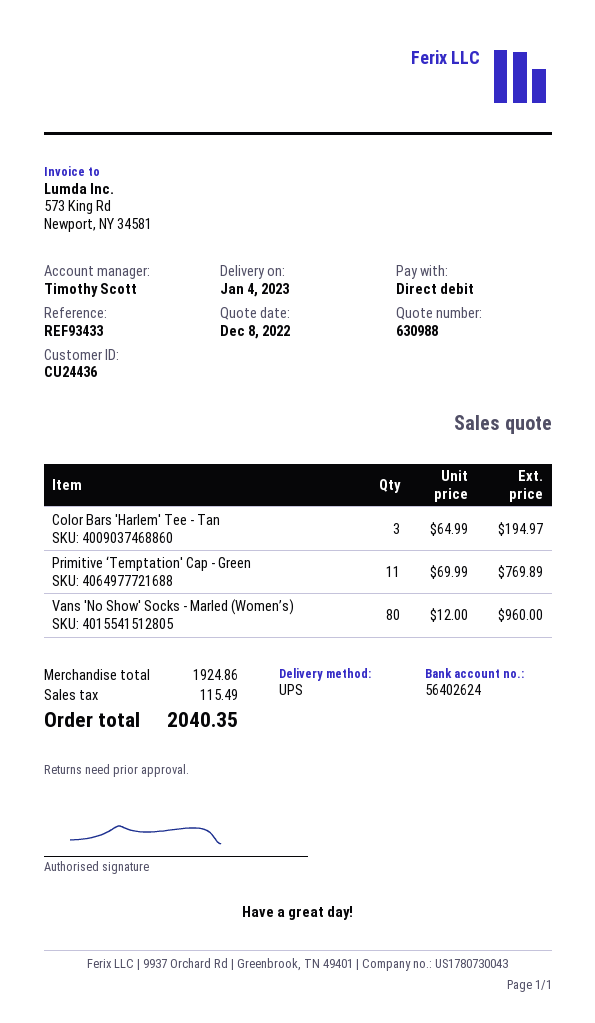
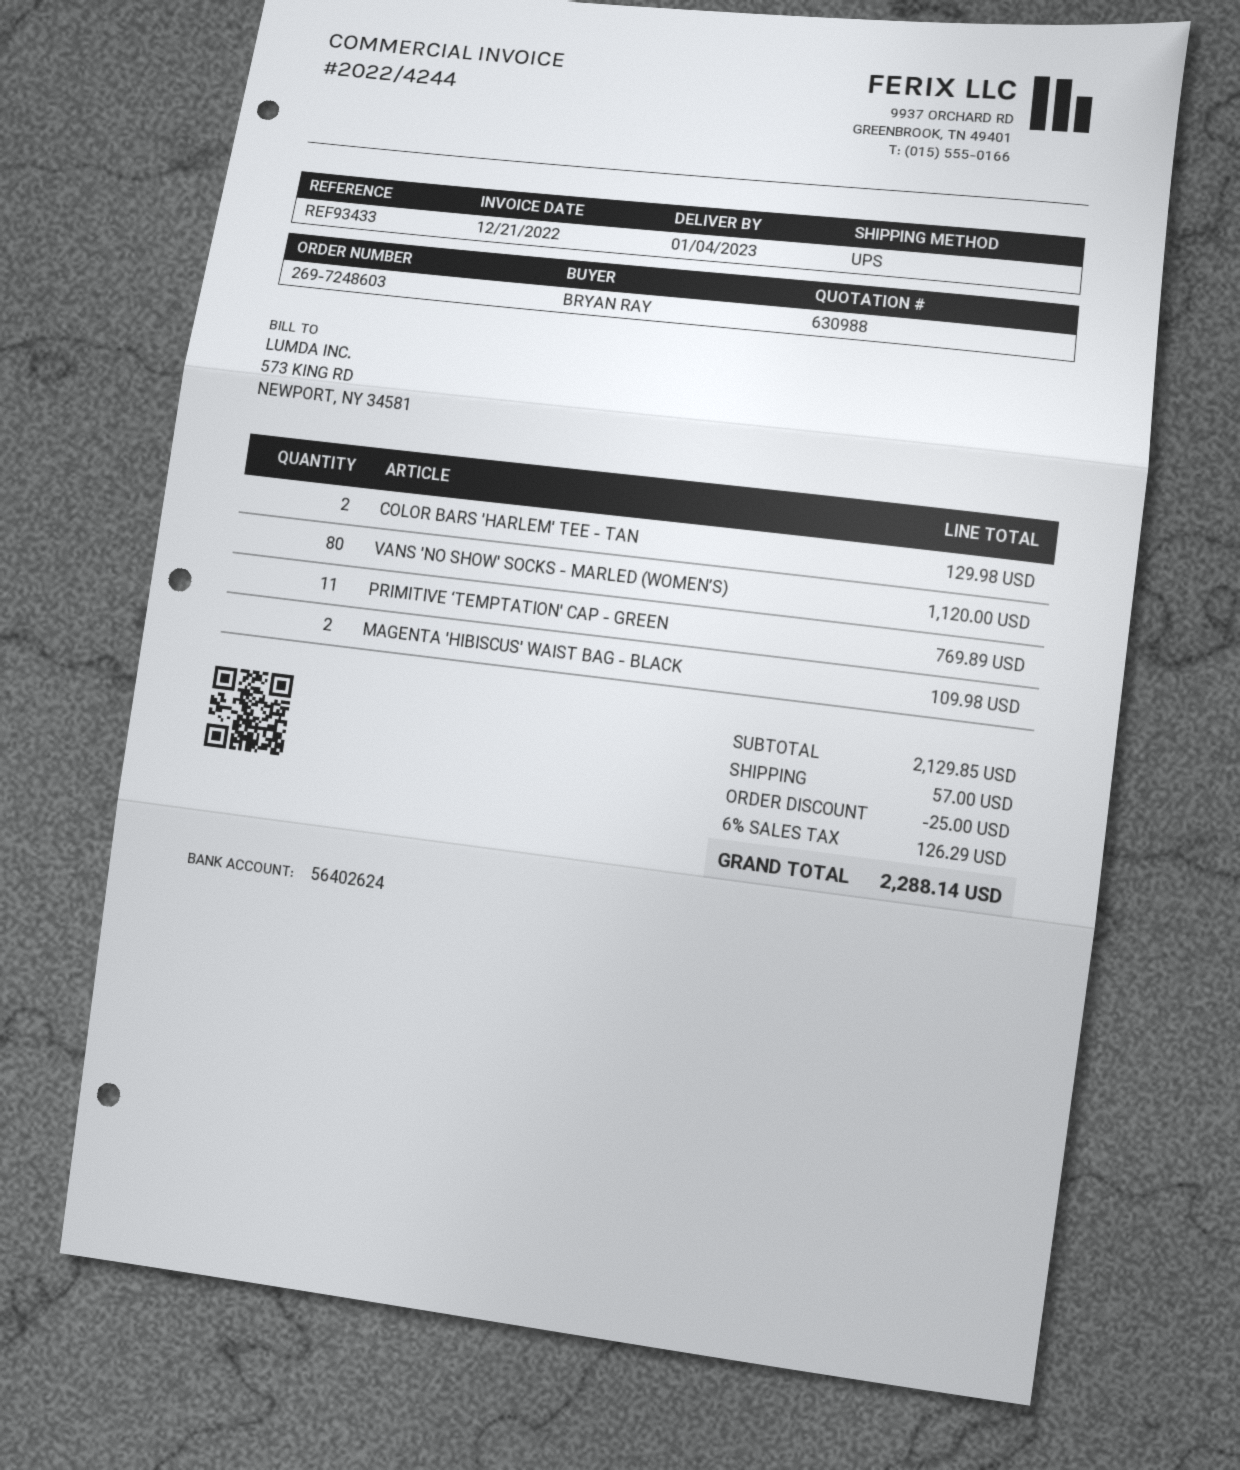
Color Bars 'Harlem' Tee - Tan: 3 for 194.97 -> 2 for 129.98
Vans 'No Show' Socks - Marled (Women’s): 80 for 960.00 -> 80 for 1120.00
MAGENTA 'HIBISCUS' WAIST BAG - BLACK: none -> 2 for 109.98
subtotal: 1924.86 -> 2129.85
discount: none -> 25.00
shipping: none -> 57.00
tax: 115.49 -> 126.29
total: 2040.35 -> 2288.14

